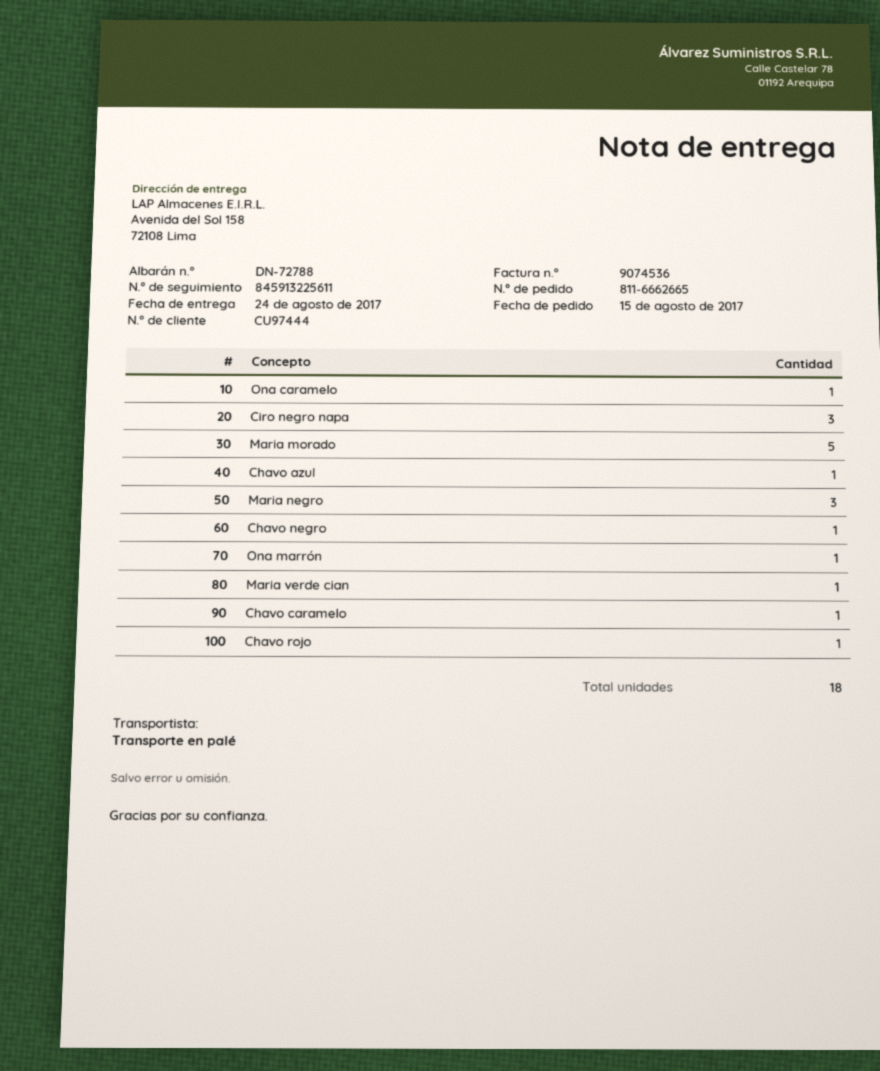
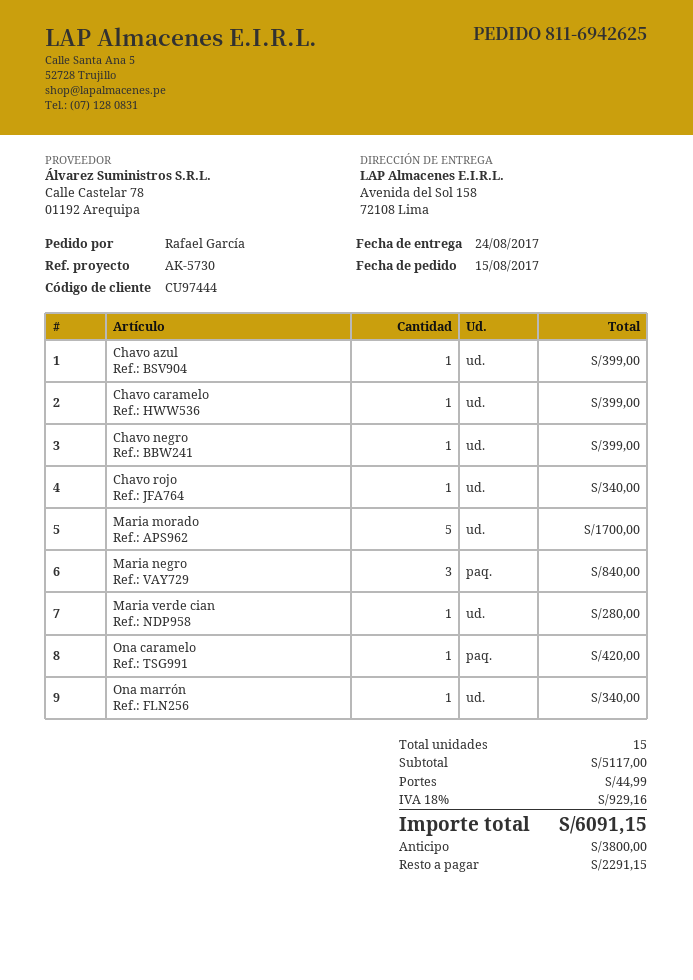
order number: 811-6662665 -> 811-6942625
Ciro negro napa: 3 -> none
total quantity: 18 -> 15

